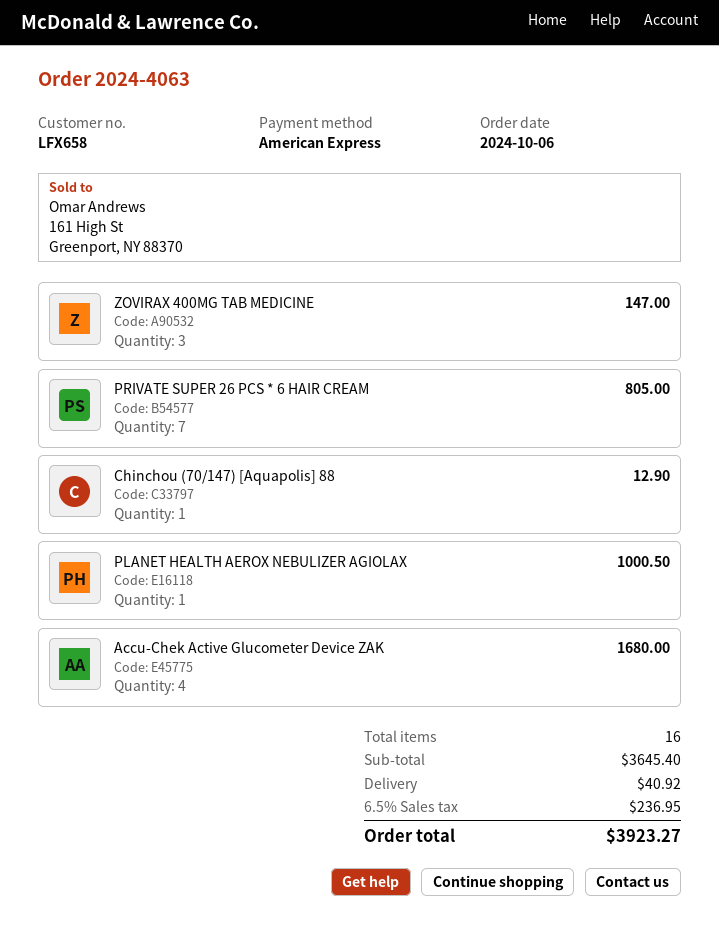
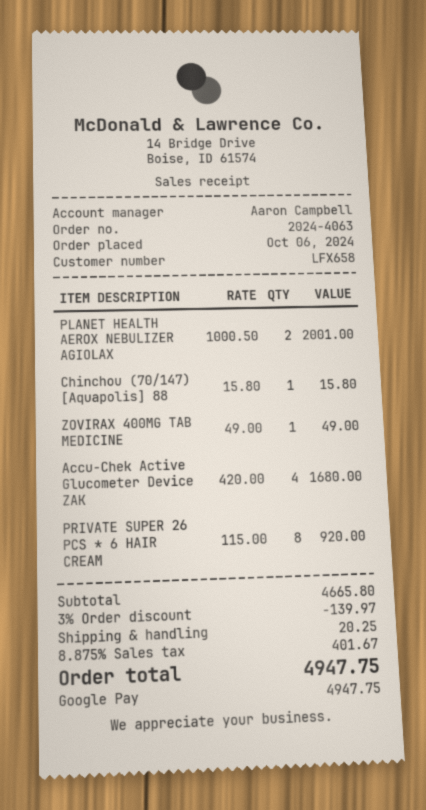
payment method: American Express -> Google Pay
ZOVIRAX 400MG TAB MEDICINE: 3 for 147.00 -> 1 for 49.00
PRIVATE SUPER 26 PCS * 6 HAIR CREAM: 7 for 805.00 -> 8 for 920.00
Chinchou (70/147) [Aquapolis] 88: 1 for 12.90 -> 1 for 15.80
PLANET HEALTH AEROX NEBULIZER AGIOLAX: 1 for 1000.50 -> 2 for 2001.00
subtotal: 3645.40 -> 4665.80
discount: none -> 3% = 139.97
shipping: 40.92 -> 20.25
tax: 6.5% = 236.95 -> 8.875% = 401.67
total: 3923.27 -> 4947.75

